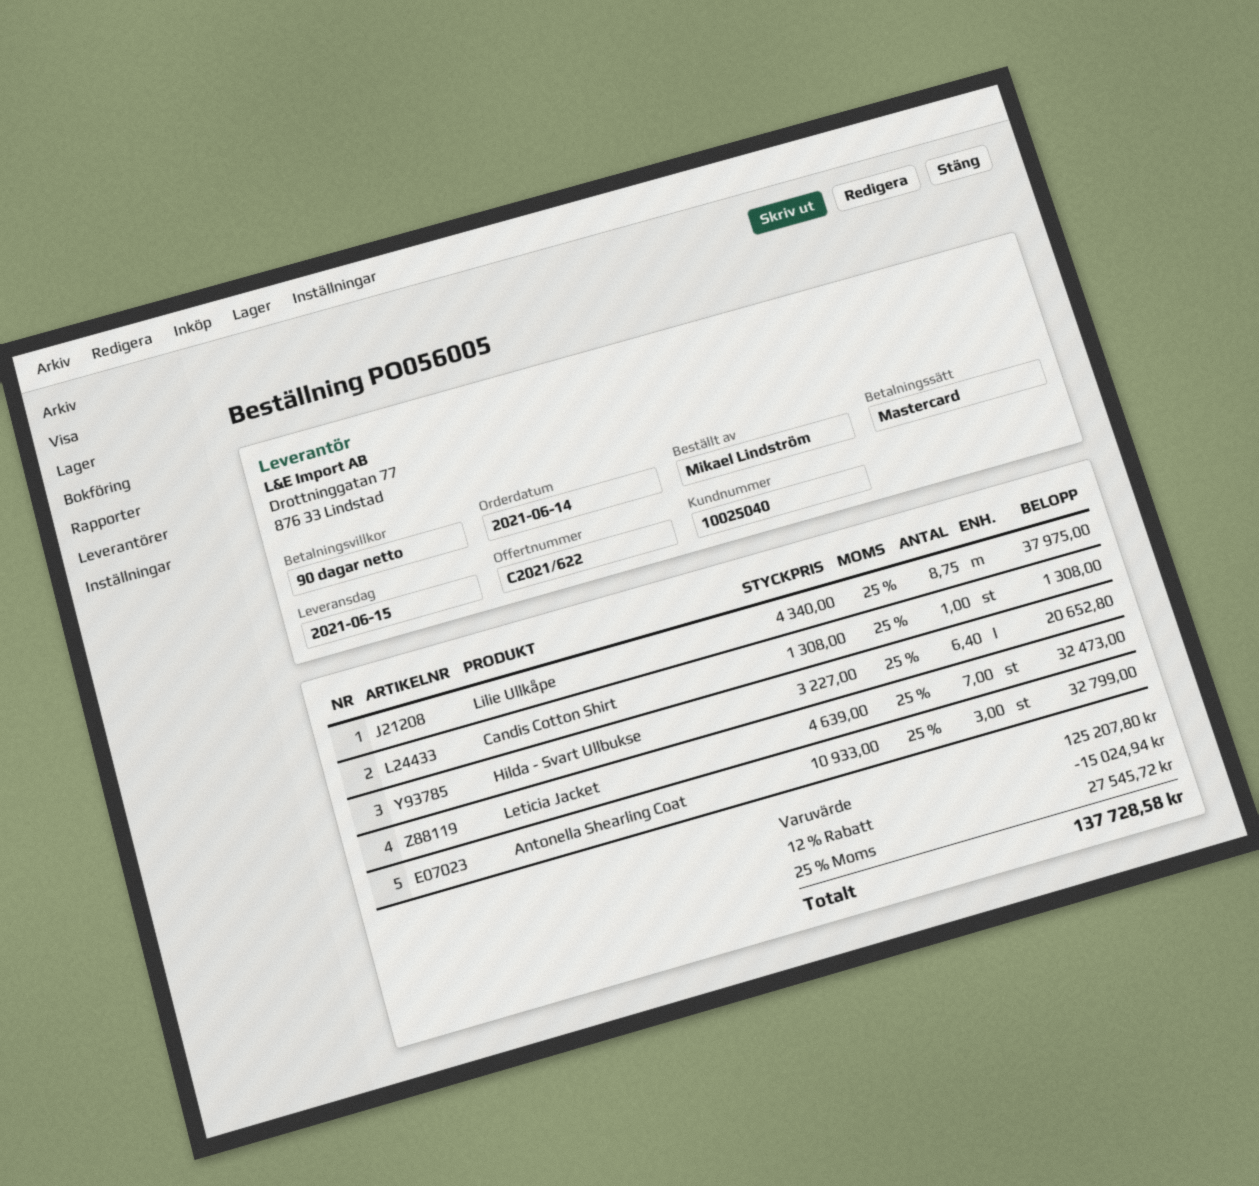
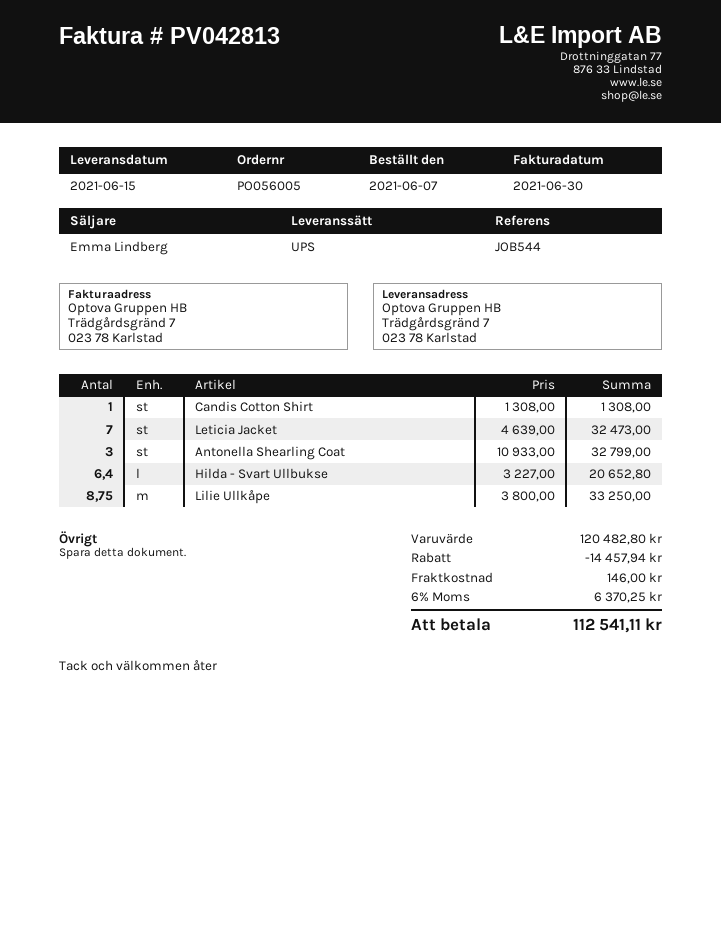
order date: 2021-06-14 -> 2021-06-07
Lilie Ullkåpe: 8.75 x 4340.00 = 37975.00 -> 8.75 x 3800.00 = 33250.00
subtotal: 125207.80 -> 120482.80
discount: 15024.94 -> 14457.94
shipping: none -> 146.00
tax: 25% = 27545.72 -> 6% = 6370.25
total: 137728.58 -> 112541.11

